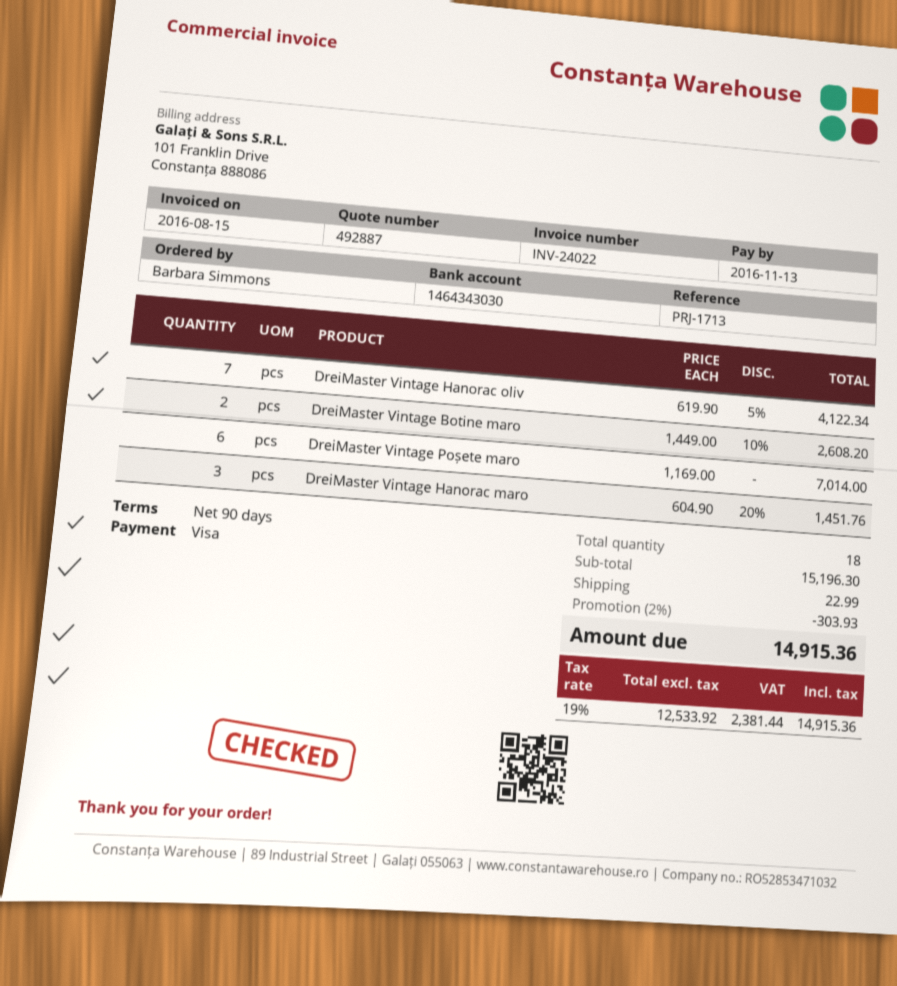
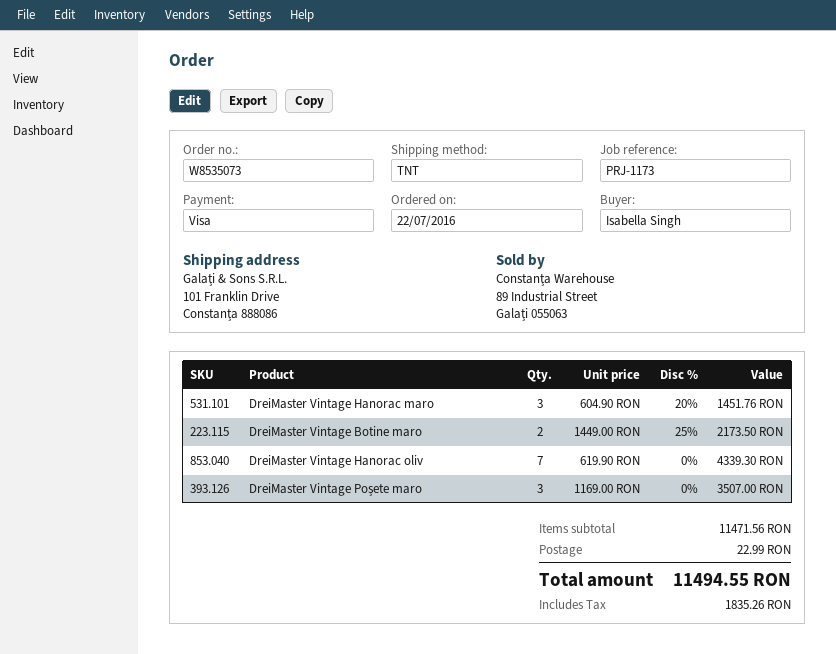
reference: PRJ-1713 -> PRJ-1173
ordered by: Barbara Simmons -> Isabella Singh
DreiMaster Vintage Hanorac oliv: 7 x 619.90 - 5% = 4122.34 -> 7 x 619.90 = 4339.30
DreiMaster Vintage Botine maro: 2 x 1449.00 - 10% = 2608.20 -> 2 x 1449.00 - 25% = 2173.50
DreiMaster Vintage Poșete maro: 6 x 1169.00 = 7014.00 -> 3 x 1169.00 = 3507.00
subtotal: 15196.30 -> 11471.56
discount: 2% = 303.93 -> none
tax: 2381.44 -> 1835.26
total: 14915.36 -> 11494.55

